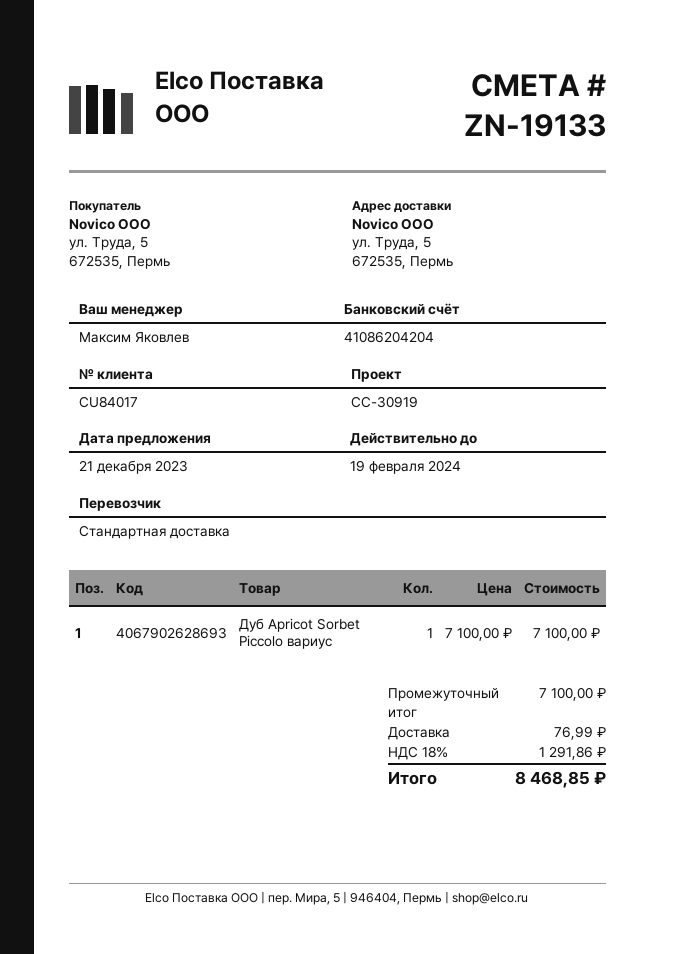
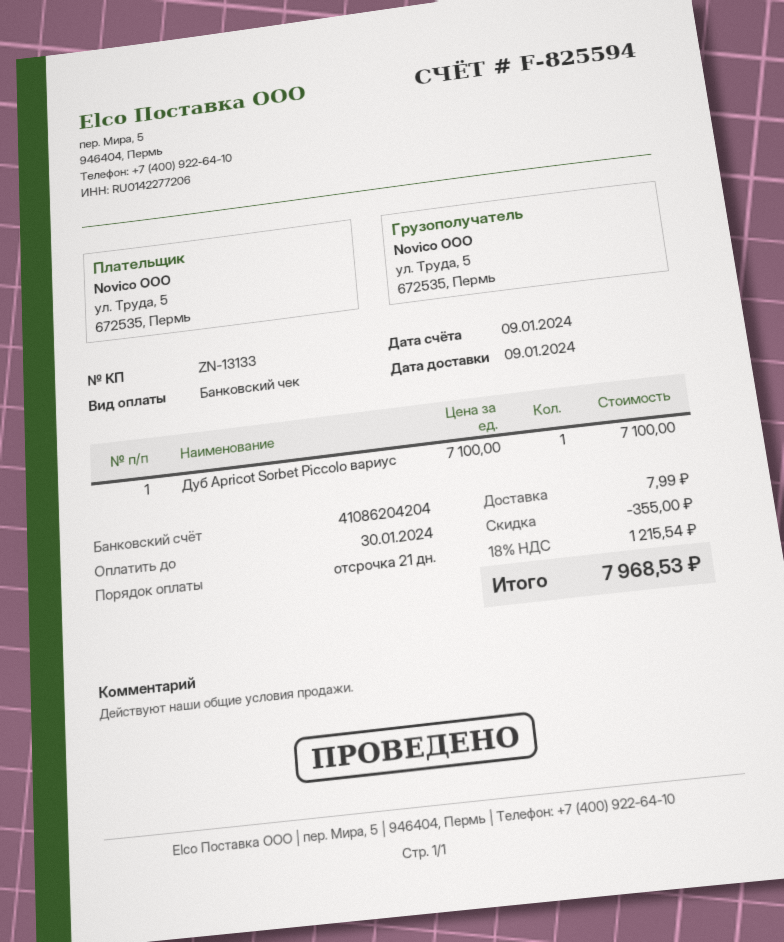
quote number: ZN-19133 -> ZN-13133
discount: none -> 355.00
shipping: 76.99 -> 7.99
tax: 18% = 1291.86 -> 18% = 1215.54
total: 8468.85 -> 7968.53

